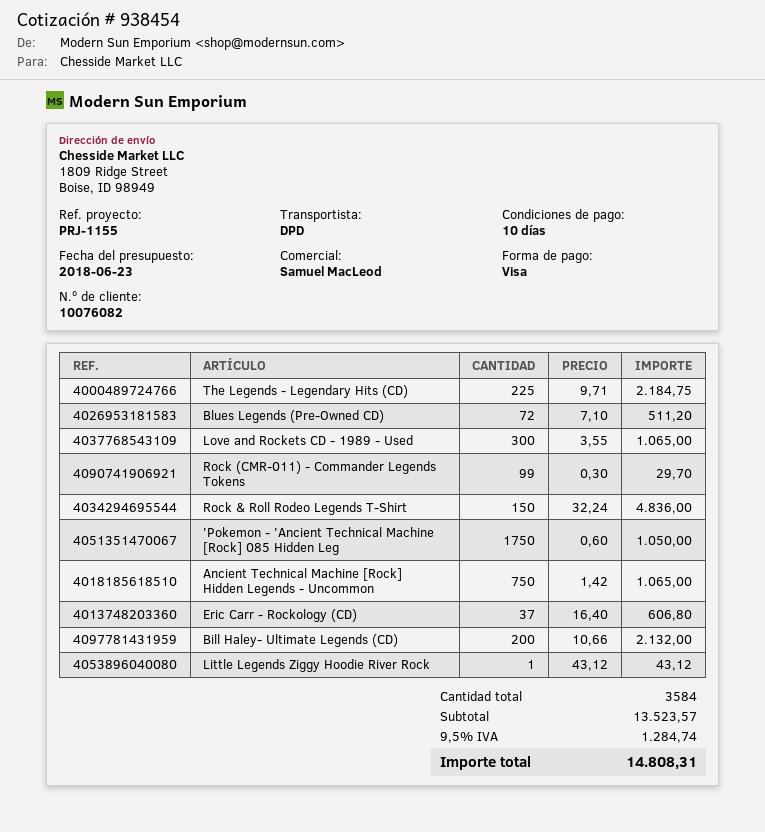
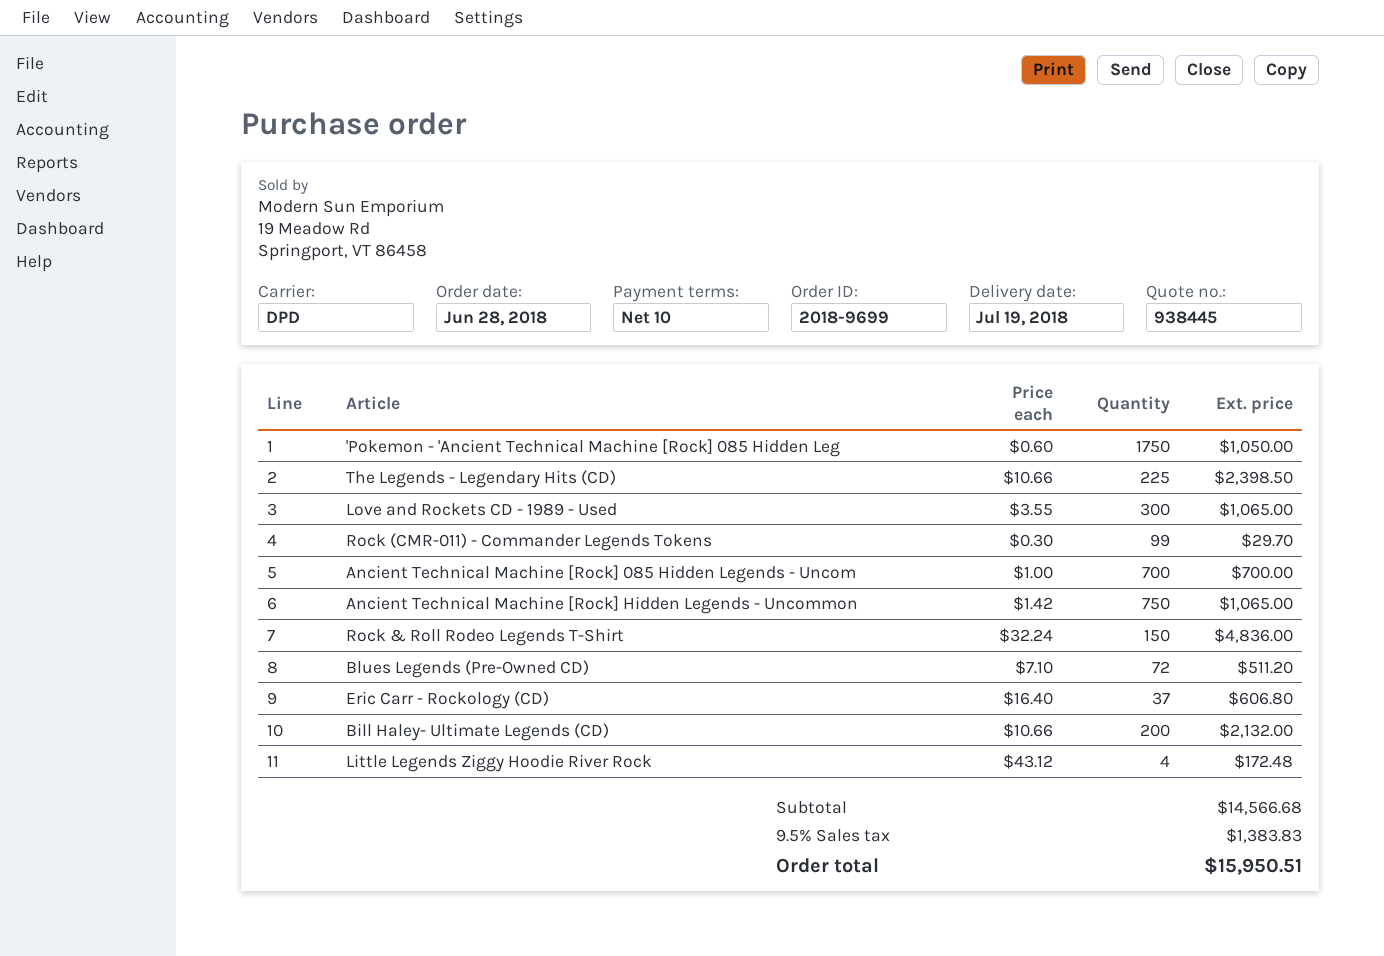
quote number: 938454 -> 938445
The Legends - Legendary Hits (CD): 225 x 9.71 = 2184.75 -> 225 x 10.66 = 2398.50
Little Legends Ziggy Hoodie River Rock: 1 x 43.12 = 43.12 -> 4 x 43.12 = 172.48
Ancient Technical Machine [Rock] 085 Hidden Legends - Uncom: none -> 700 x 1.00 = 700.00
subtotal: 13523.57 -> 14566.68
tax: 9.5% = 1284.74 -> 9.5% = 1383.83
total: 14808.31 -> 15950.51

